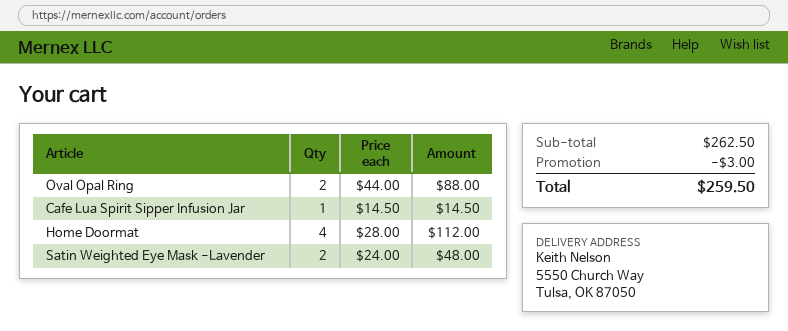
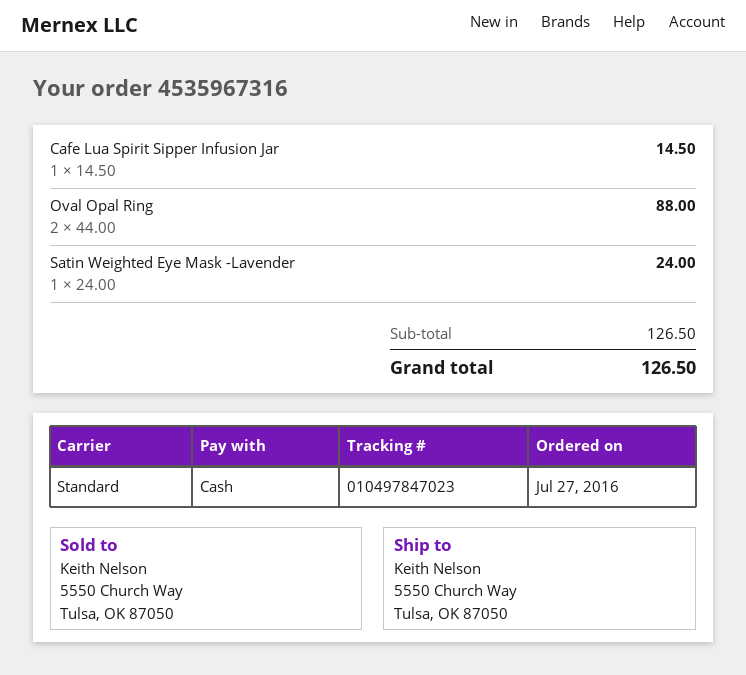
Home Doormat: 4 x 28.00 = 112.00 -> none
Satin Weighted Eye Mask -Lavender: 2 x 24.00 = 48.00 -> 1 x 24.00 = 24.00
subtotal: 262.50 -> 126.50
discount: 3.00 -> none
total: 259.50 -> 126.50

